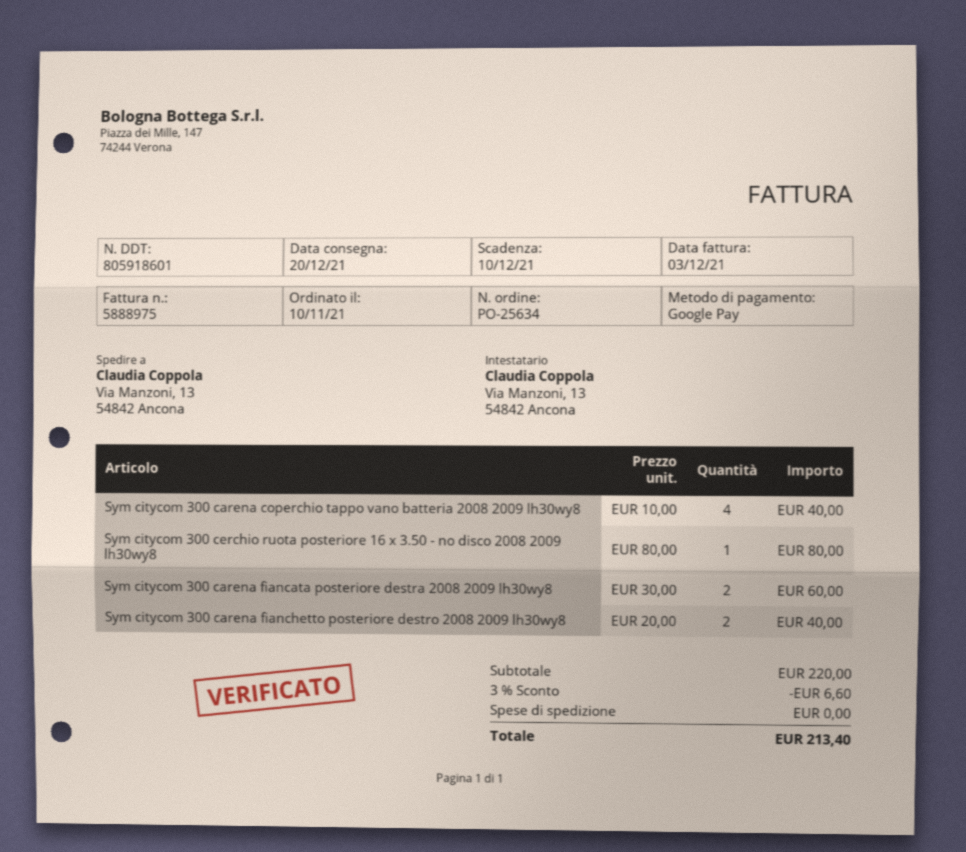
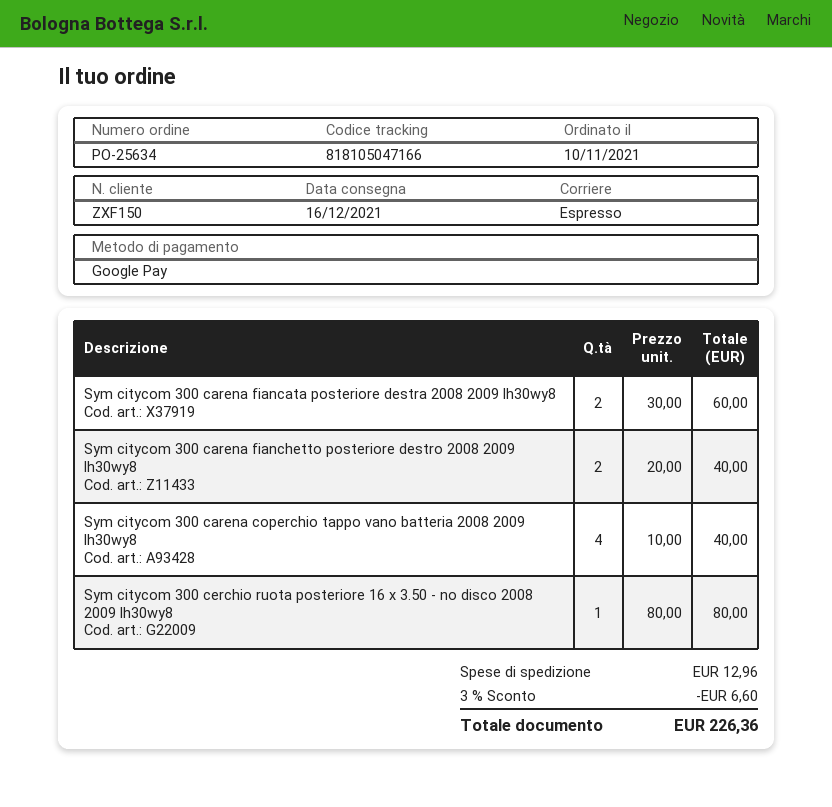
delivery date: 2021-12-20 -> 2021-12-16
shipping: 0.00 -> 12.96
total: 213.40 -> 226.36

